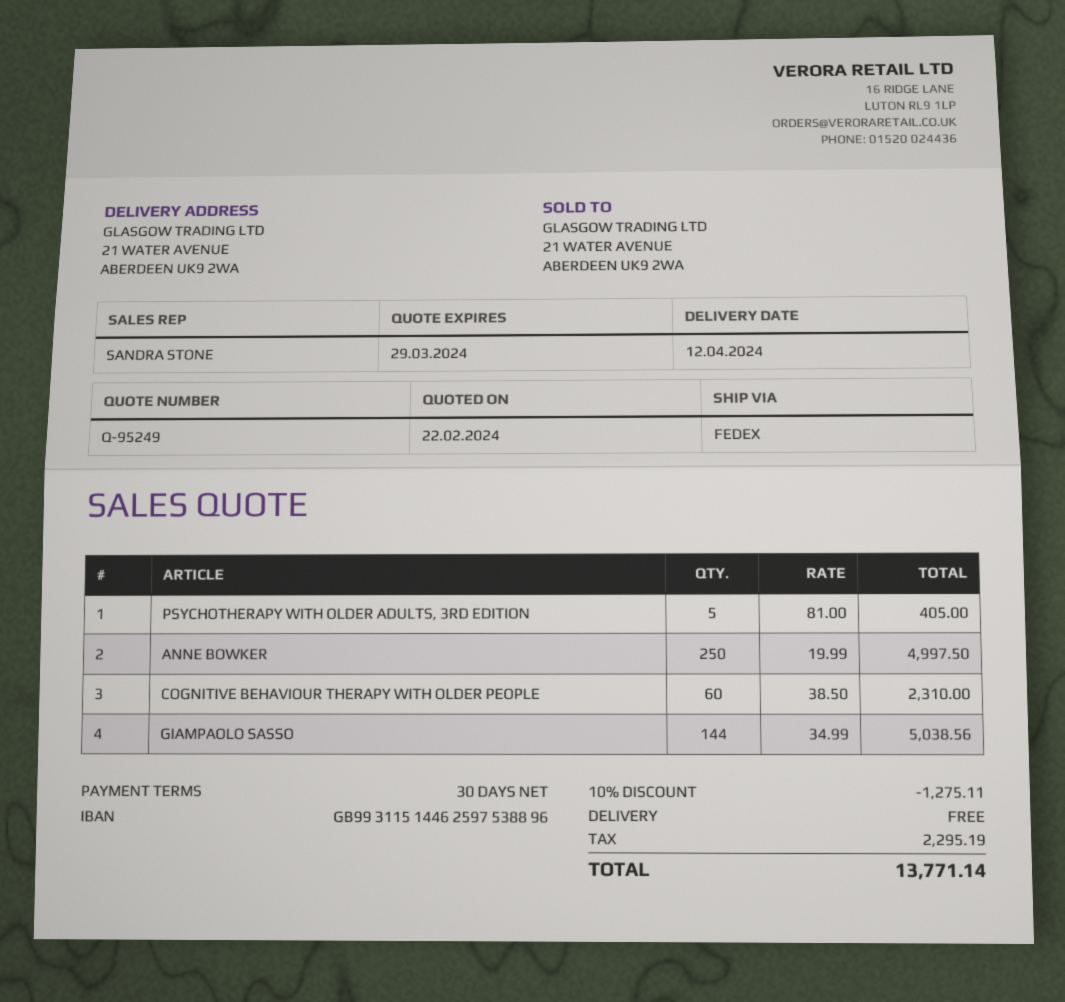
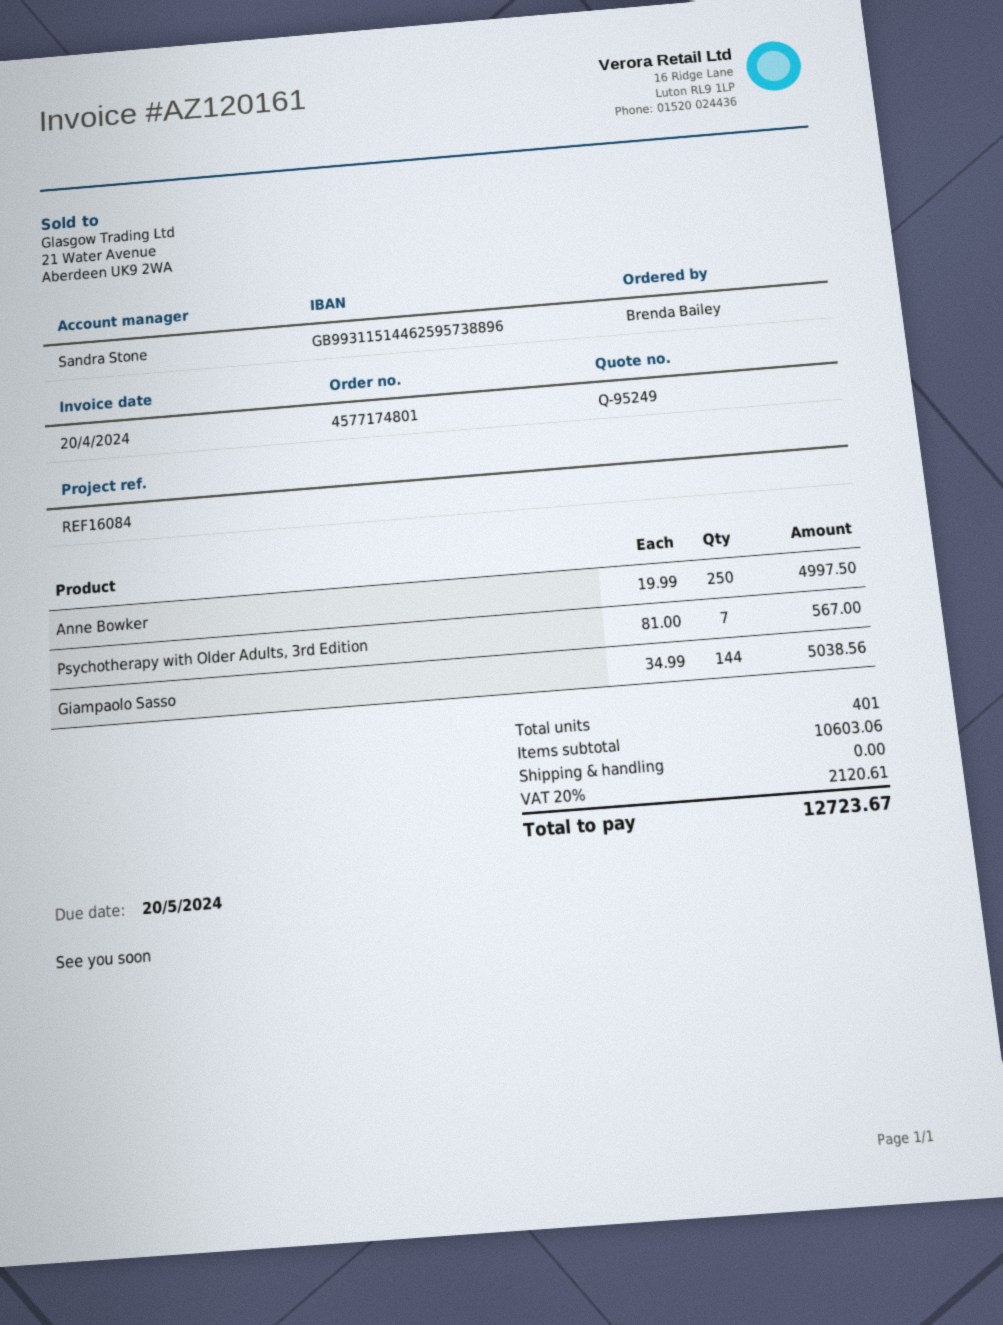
bank account: GB99311514462597538896 -> GB99311514462595738896
PSYCHOTHERAPY WITH OLDER ADULTS, 3RD EDITION: 5 x 81.00 = 405.00 -> 7 x 81.00 = 567.00
COGNITIVE BEHAVIOUR THERAPY WITH OLDER PEOPLE: 60 x 38.50 = 2310.00 -> none
discount: 10% = 1275.11 -> none
tax: 2295.19 -> 2120.61
total: 13771.14 -> 12723.67

